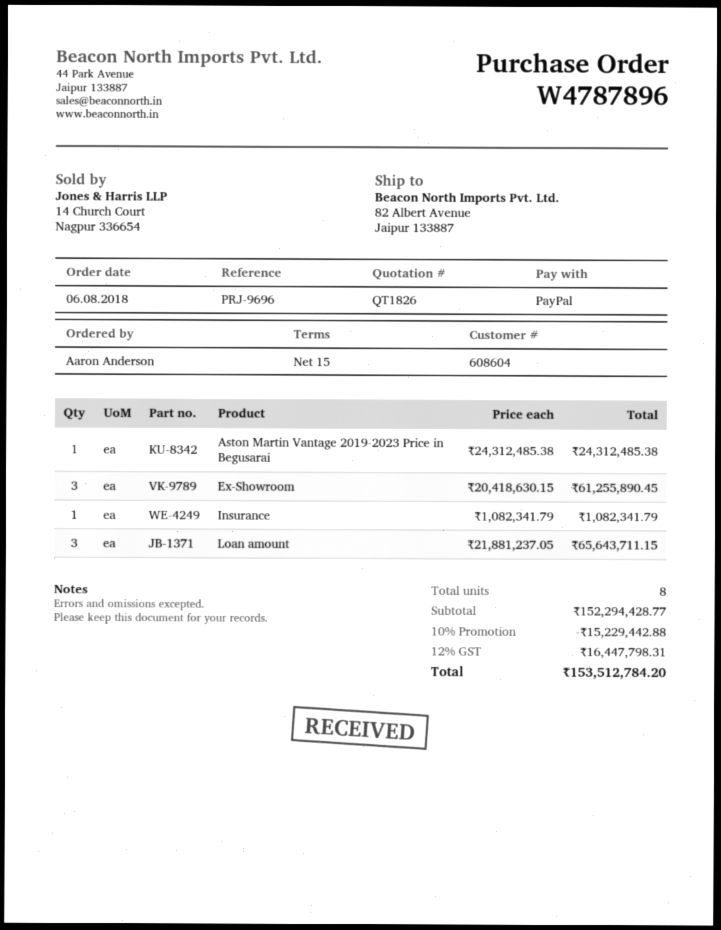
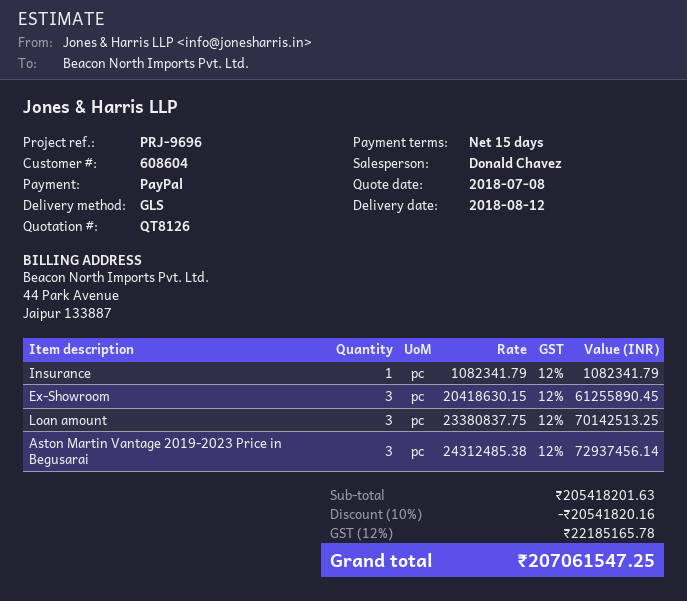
quote number: QT1826 -> QT8126
Aston Martin Vantage 2019-2023 Price in Begusarai: 1 x 24312485.38 = 24312485.38 -> 3 x 24312485.38 = 72937456.14
Loan amount: 3 x 21881237.05 = 65643711.15 -> 3 x 23380837.75 = 70142513.25
subtotal: 152294428.77 -> 205418201.63
discount: 10% = 15229442.88 -> 10% = 20541820.16
tax: 12% = 16447798.31 -> 12% = 22185165.78
total: 153512784.20 -> 207061547.25

